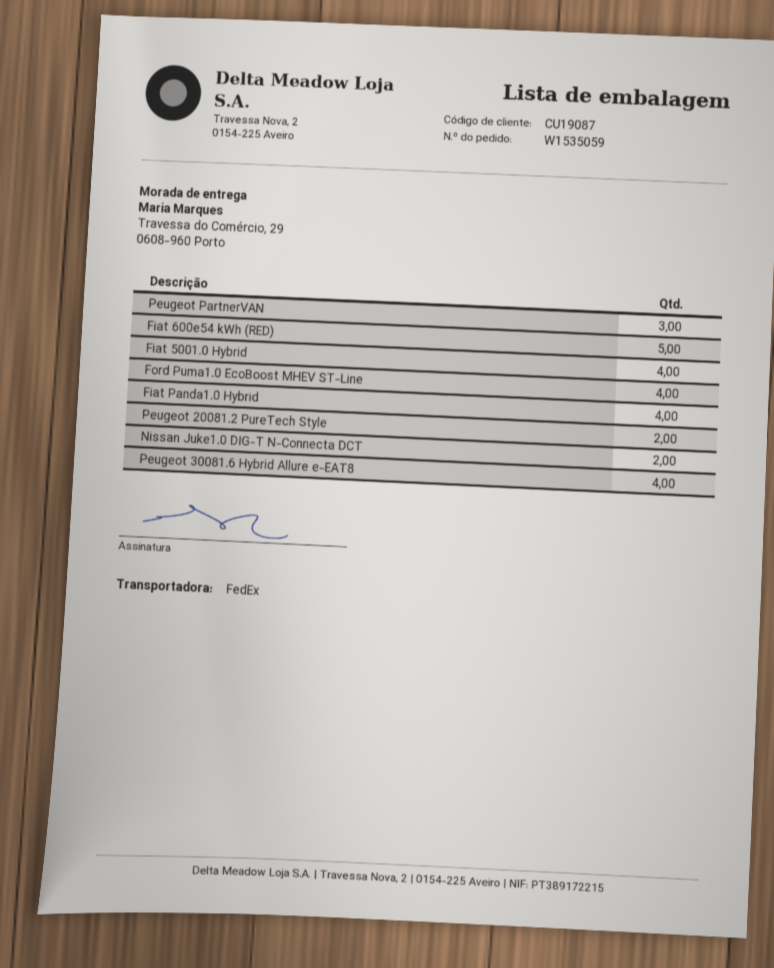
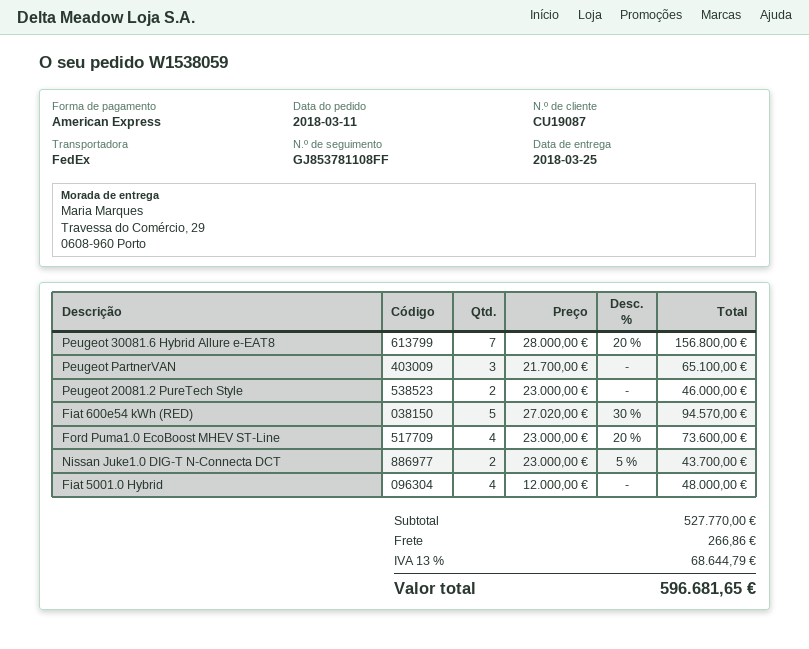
order number: W1535059 -> W1538059
Fiat Panda1.0 Hybrid: 4 -> none
Peugeot 30081.6 Hybrid Allure e-EAT8: 4 -> 7

